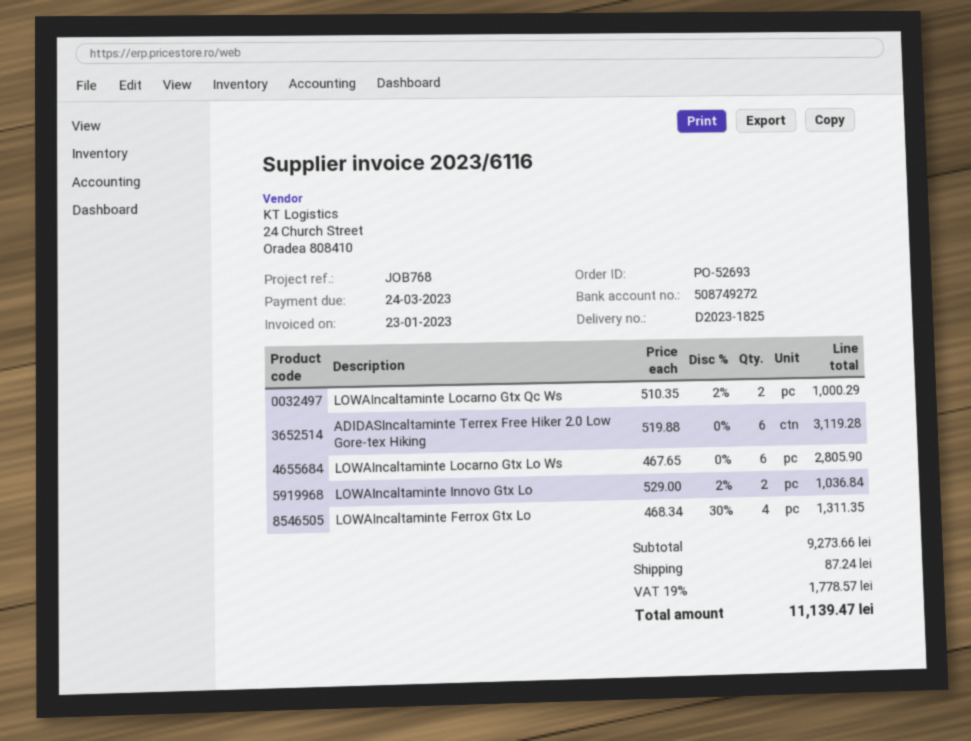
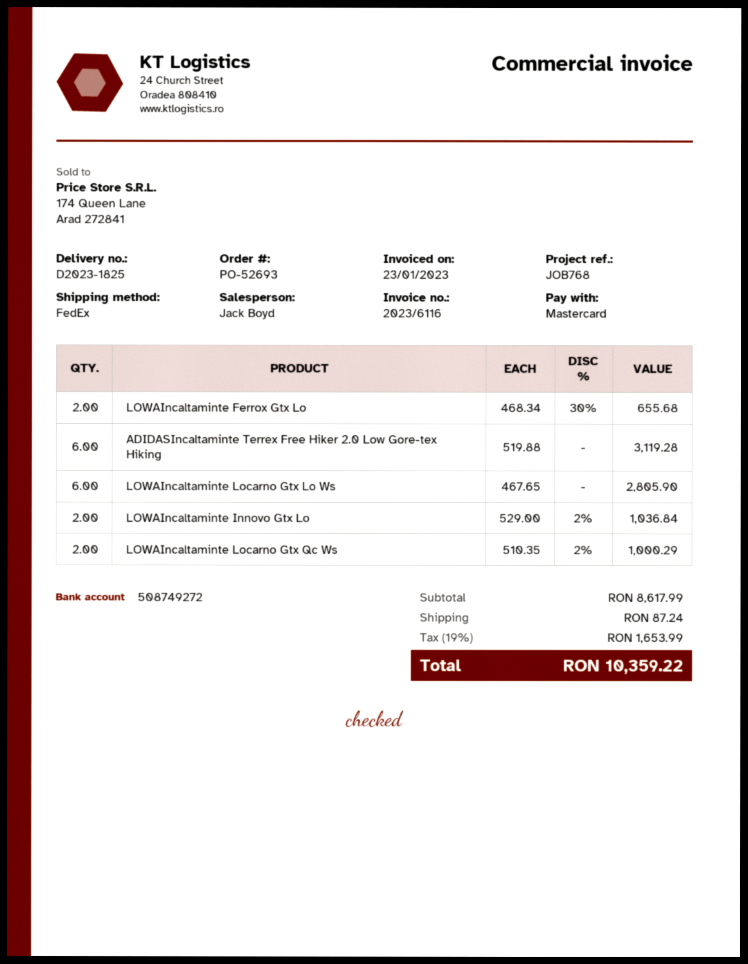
LOWAIncaltaminte Ferrox Gtx Lo: 4 x 468.34 - 30% = 1311.35 -> 2 x 468.34 - 30% = 655.68
subtotal: 9273.66 -> 8617.99
tax: 19% = 1778.57 -> 19% = 1653.99
total: 11139.47 -> 10359.22

